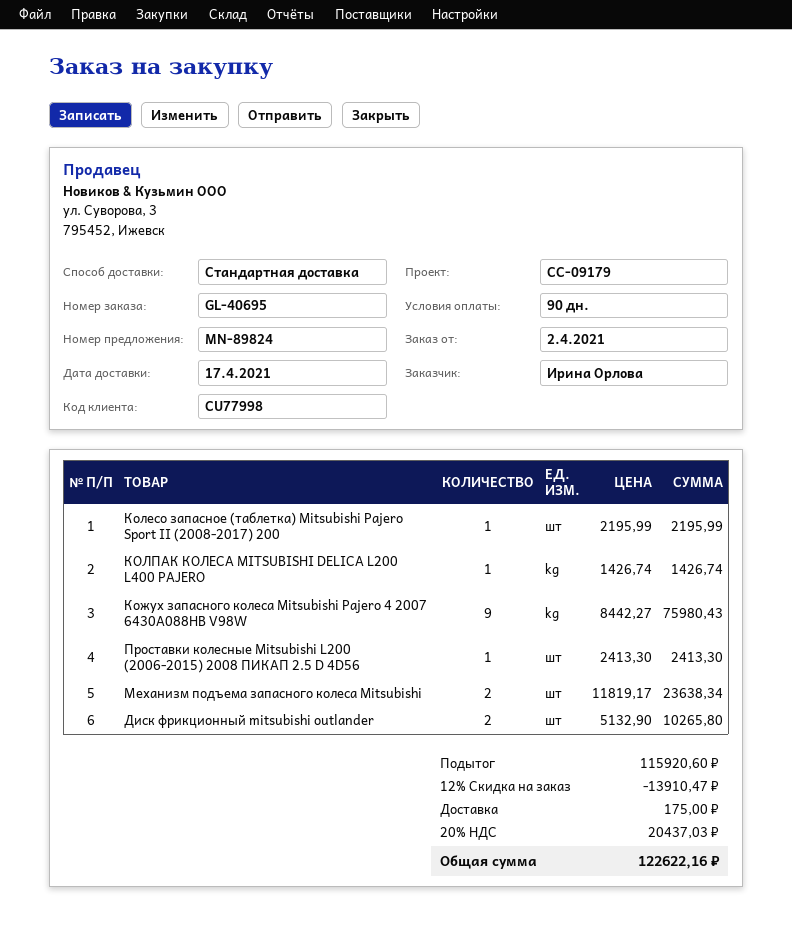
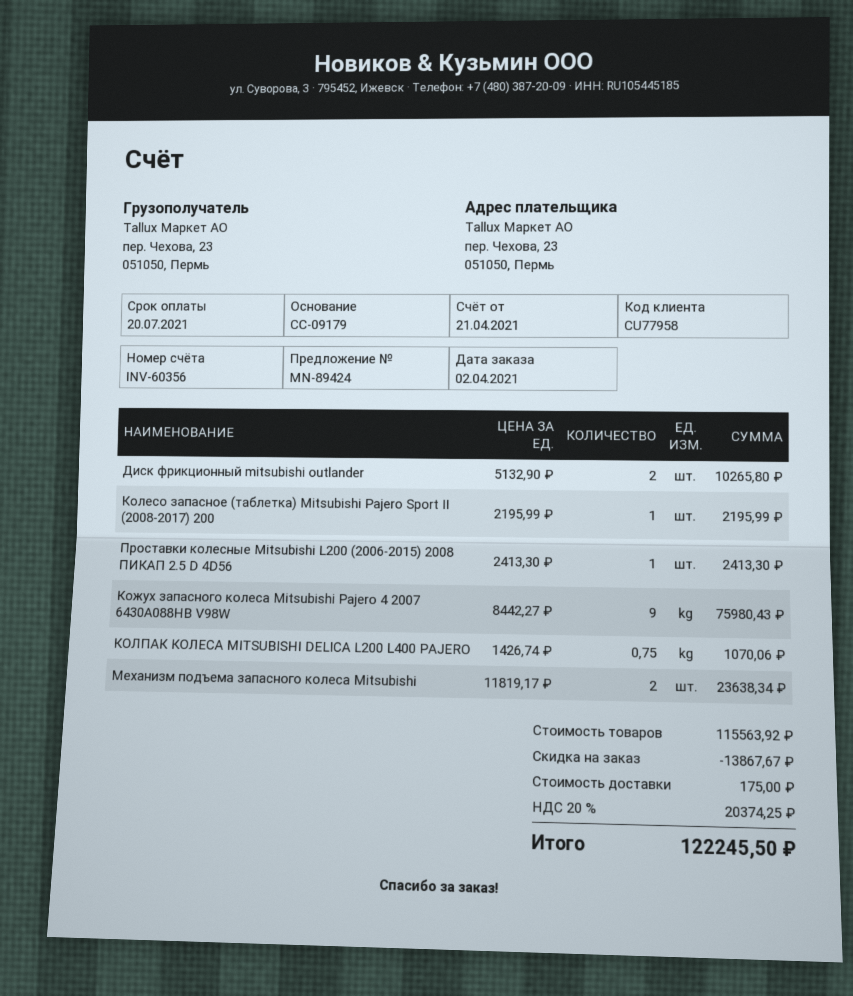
quote number: MN-89824 -> MN-89424
customer number: CU77998 -> CU77958
КОЛПАК КОЛЕСА MITSUBISHI DELICA L200 L400 PAJERO: 1 x 1426.74 = 1426.74 -> 0.75 x 1426.74 = 1070.06
subtotal: 115920.60 -> 115563.92
discount: 13910.47 -> 13867.67
tax: 20% = 20437.03 -> 20% = 20374.25
total: 122622.16 -> 122245.50

